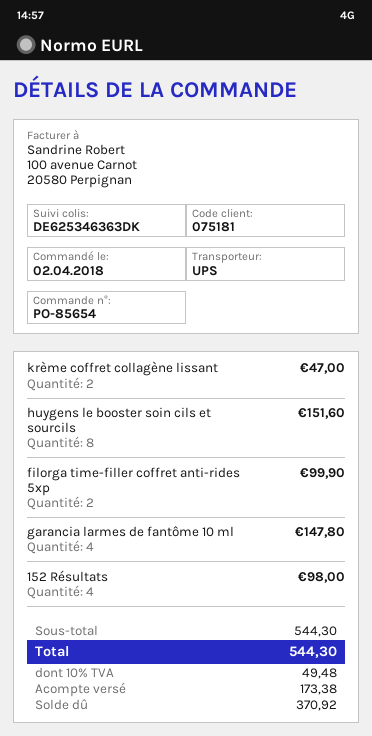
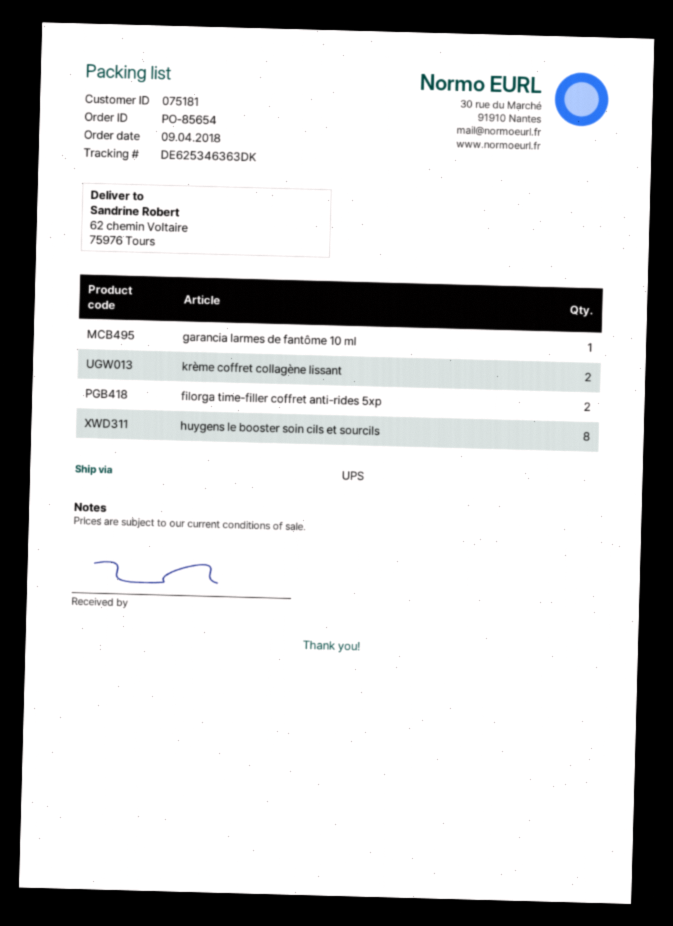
order date: 2018-04-02 -> 2018-04-09
garancia larmes de fantôme 10 ml: 4 -> 1
152 Résultats: 4 -> none

